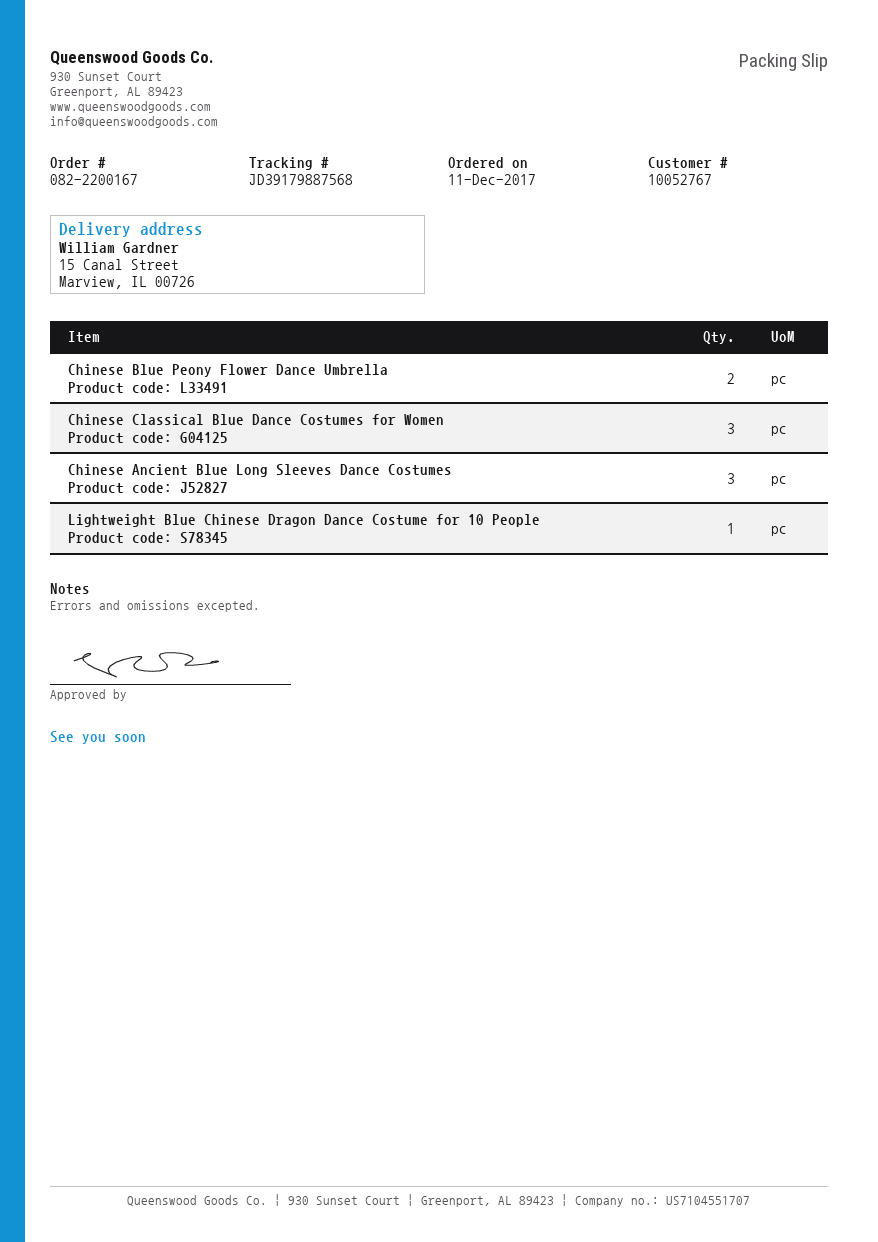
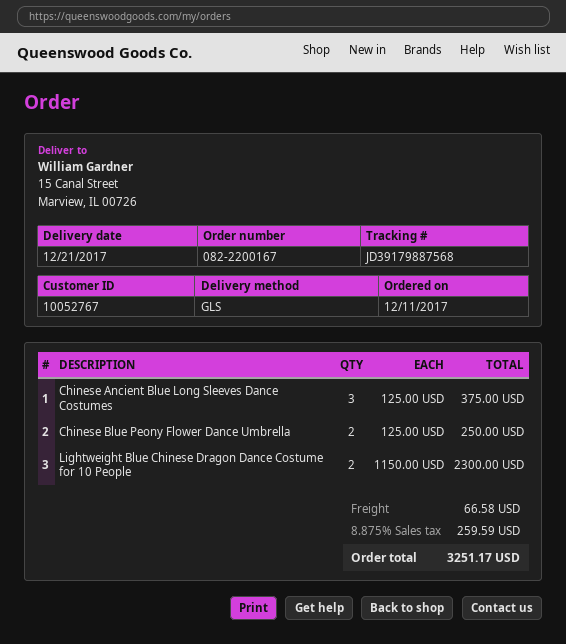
Chinese Classical Blue Dance Costumes for Women: 3 -> none
Lightweight Blue Chinese Dragon Dance Costume for 10 People: 1 -> 2

